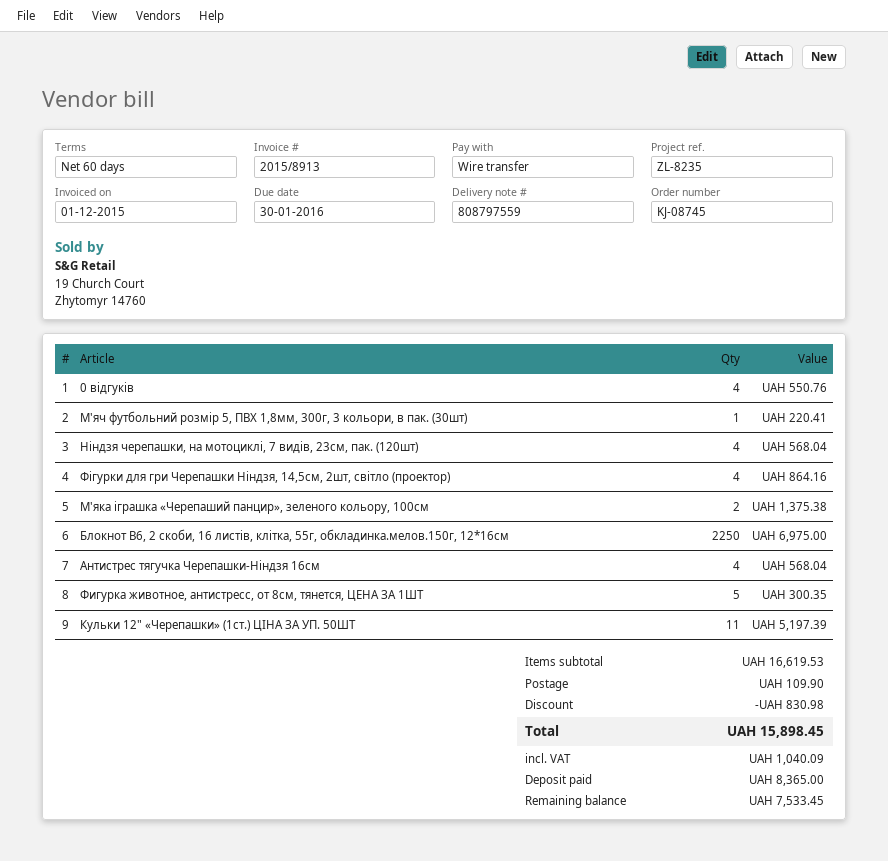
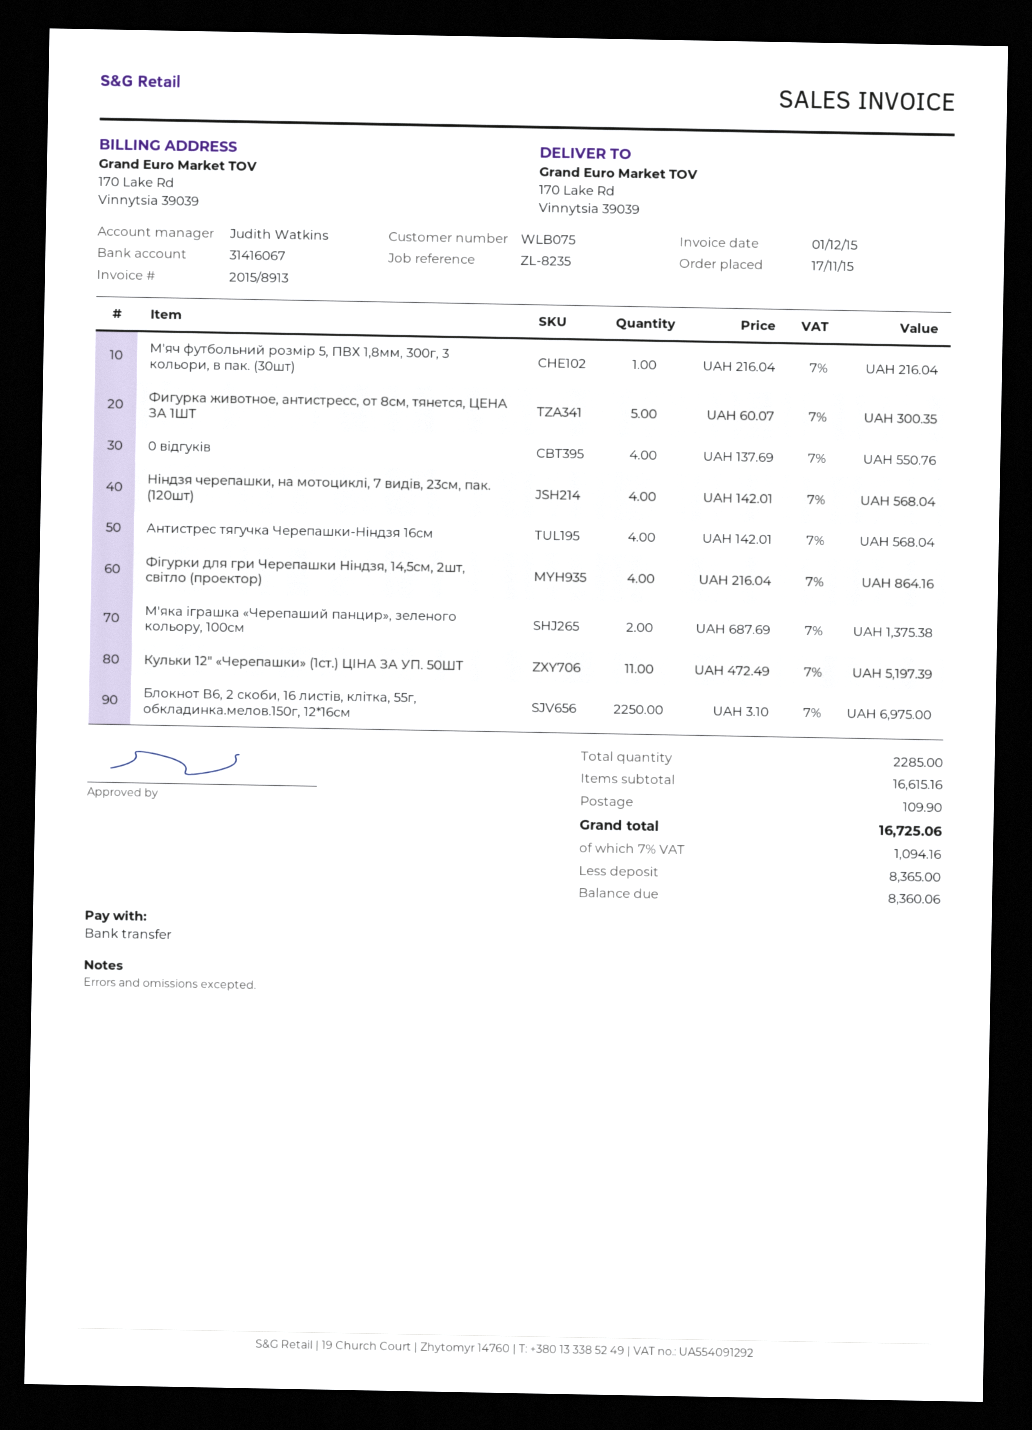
М'яч футбольний розмір 5, ПВХ 1,8мм, 300г, 3 кольори, в пак. (30шт): 1 for 220.41 -> 1 for 216.04
subtotal: 16619.53 -> 16615.16
discount: 830.98 -> none
tax: 1040.09 -> 1094.16
total: 15898.45 -> 16725.06
balance: 7533.45 -> 8360.06

